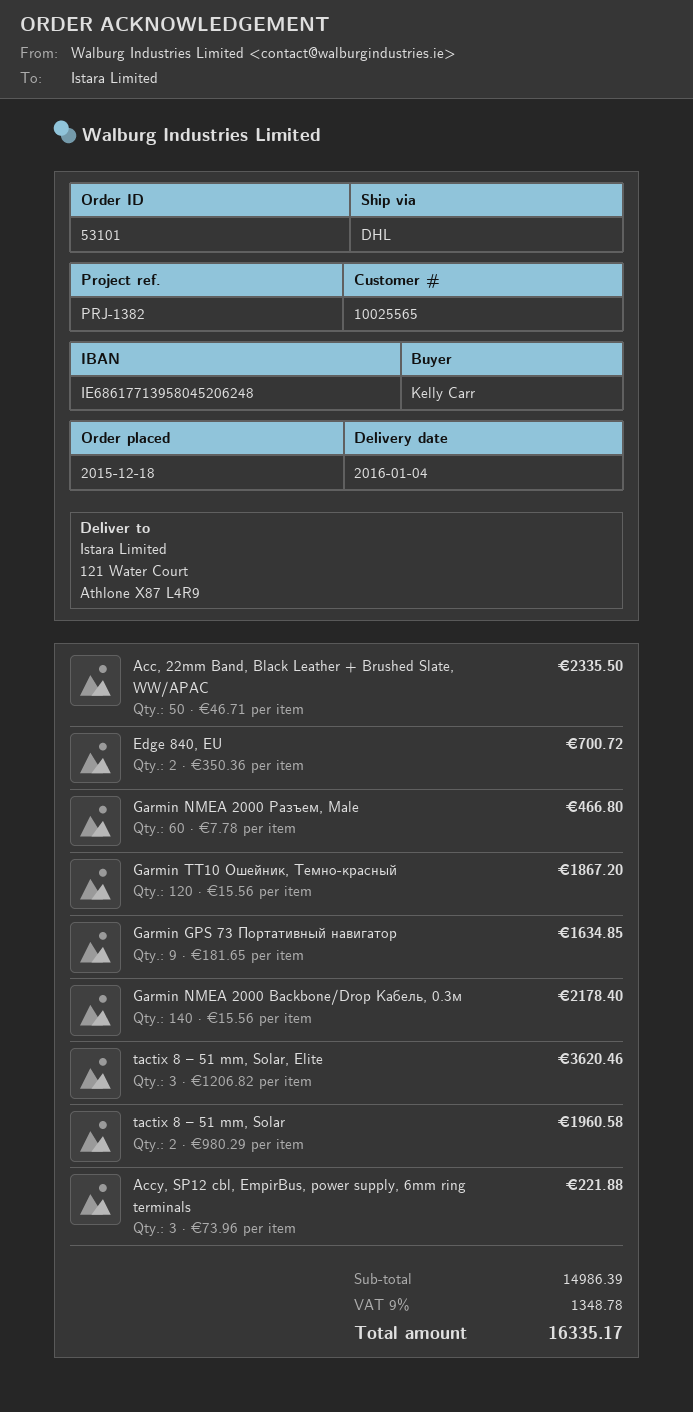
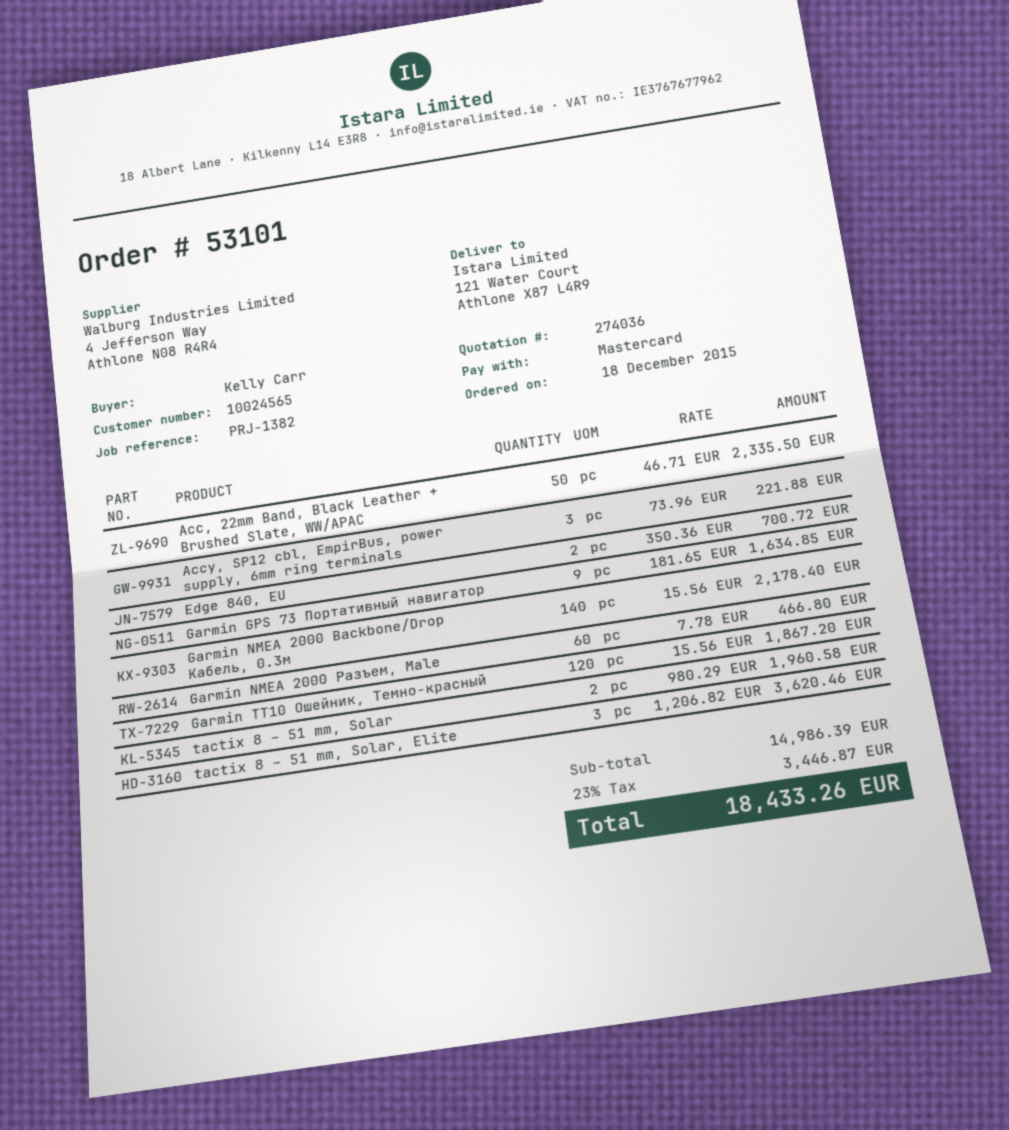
customer number: 10025565 -> 10024565
tax: 9% = 1348.78 -> 23% = 3446.87
total: 16335.17 -> 18433.26

